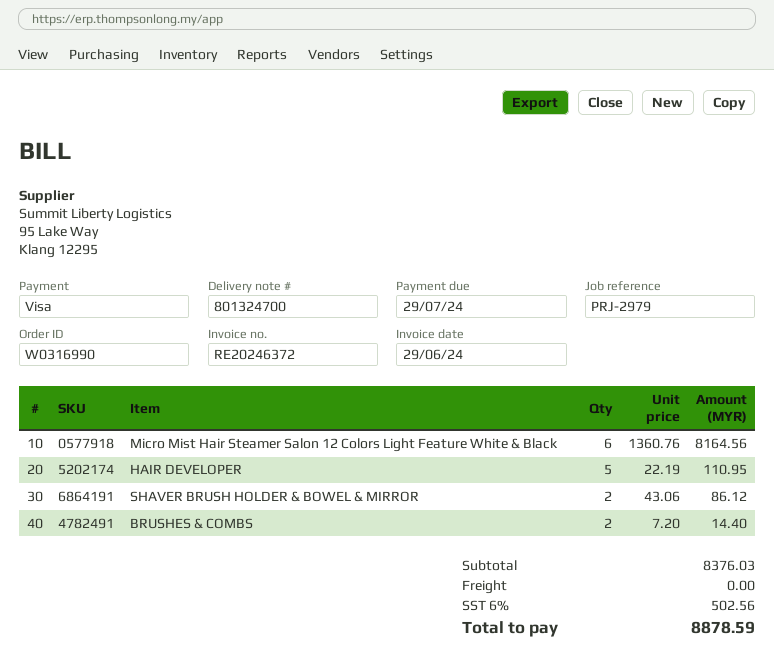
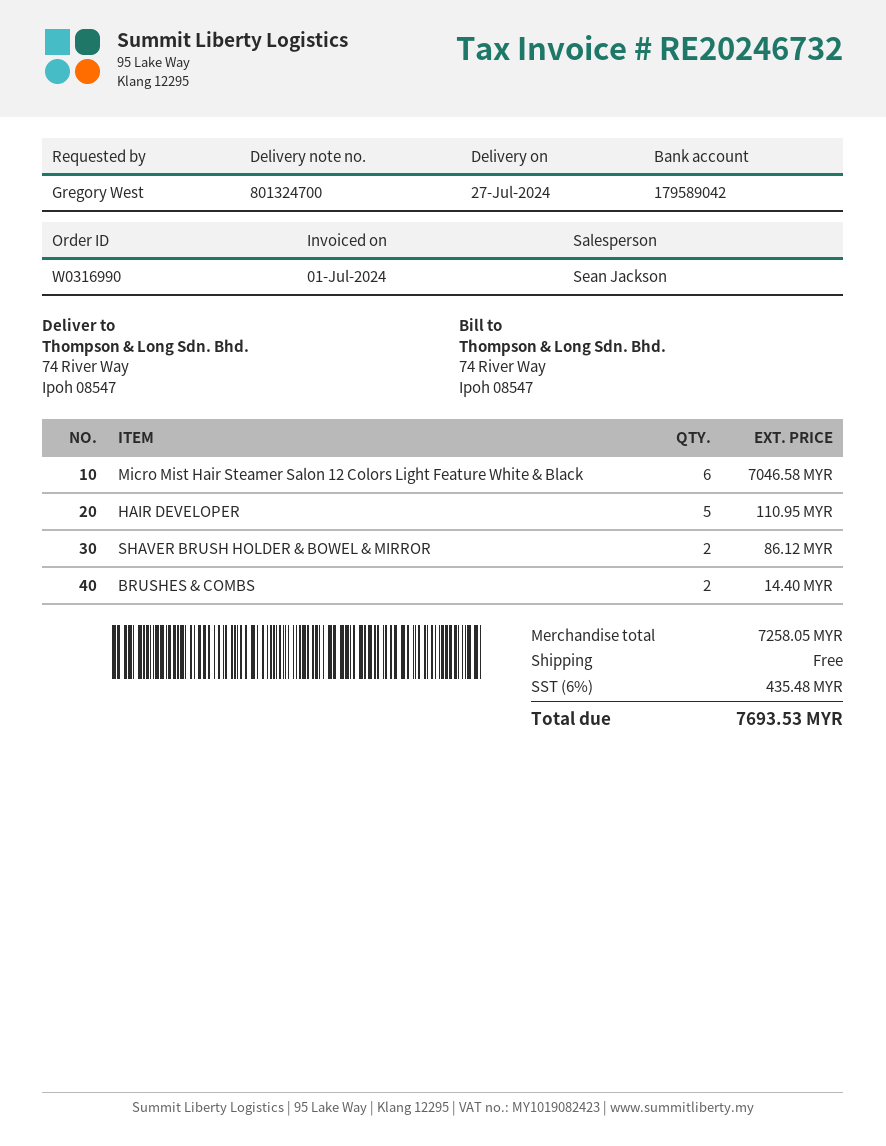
invoice number: RE20246372 -> RE20246732
invoice date: 2024-06-29 -> 2024-07-01
Micro Mist Hair Steamer Salon 12 Colors Light Feature White & Black: 6 for 8164.56 -> 6 for 7046.58
subtotal: 8376.03 -> 7258.05
tax: 6% = 502.56 -> 6% = 435.48
total: 8878.59 -> 7693.53

